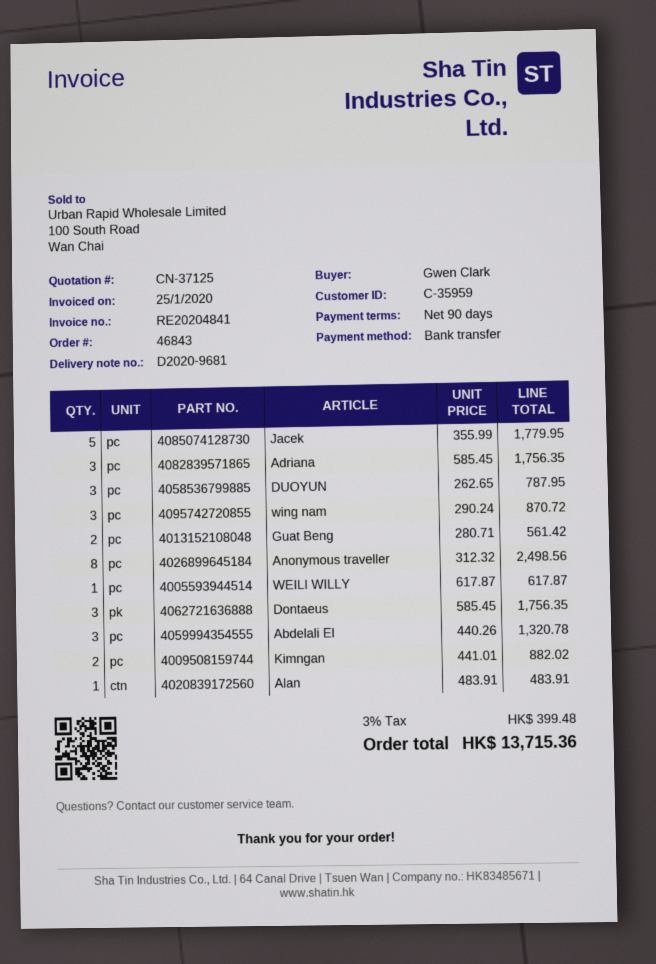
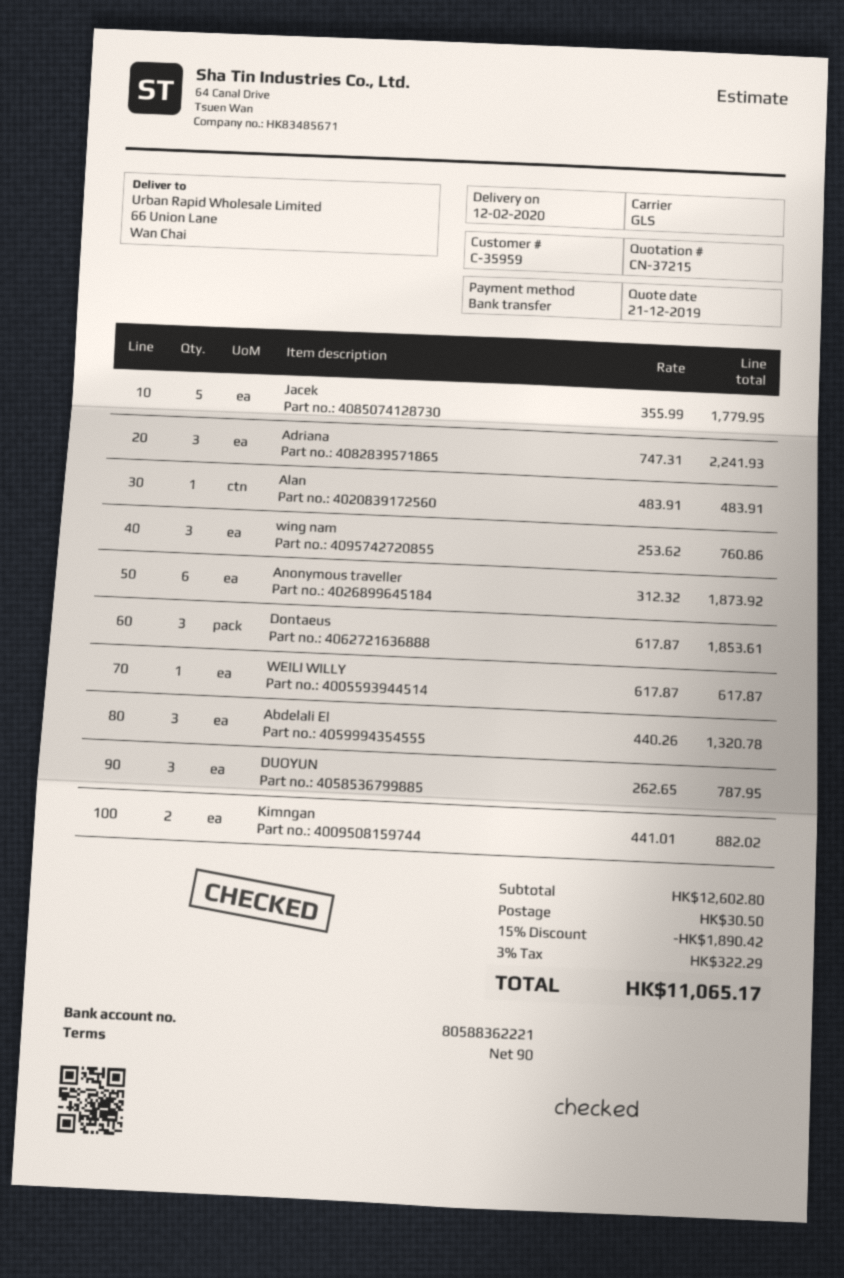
quote number: CN-37125 -> CN-37215
Adriana: 3 x 585.45 = 1756.35 -> 3 x 747.31 = 2241.93
wing nam: 3 x 290.24 = 870.72 -> 3 x 253.62 = 760.86
Guat Beng: 2 x 280.71 = 561.42 -> none
Anonymous traveller: 8 x 312.32 = 2498.56 -> 6 x 312.32 = 1873.92
Dontaeus: 3 x 585.45 = 1756.35 -> 3 x 617.87 = 1853.61
discount: none -> 15% = 1890.42
shipping: none -> 30.50
tax: 3% = 399.48 -> 3% = 322.29
total: 13715.36 -> 11065.17

